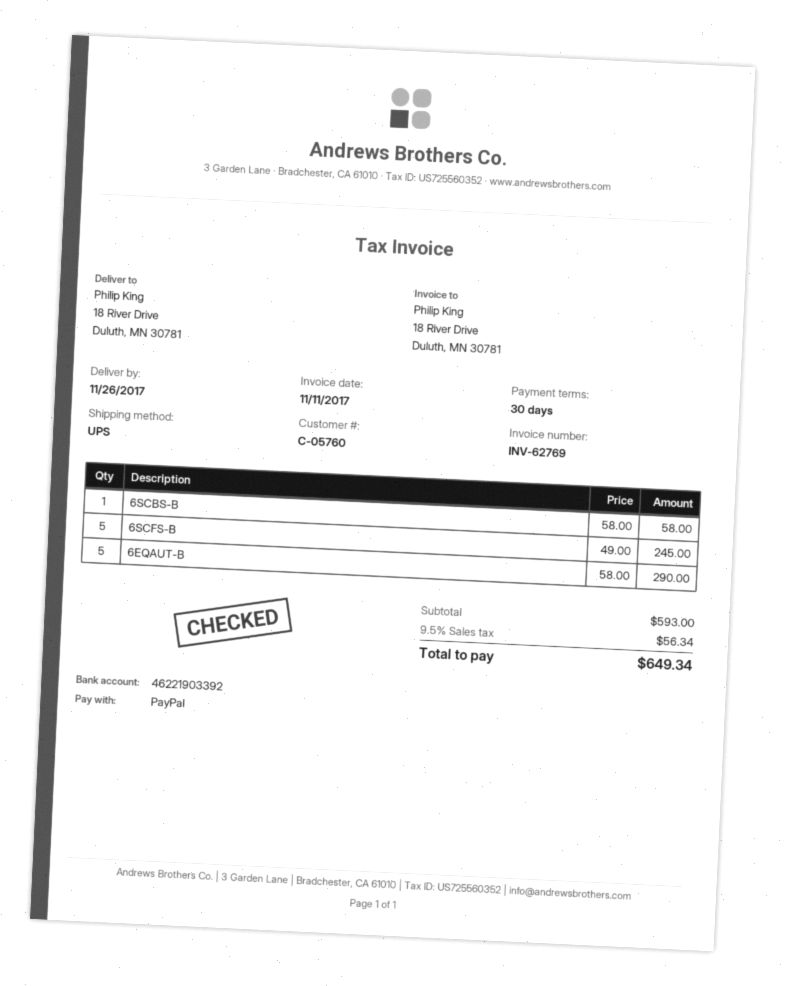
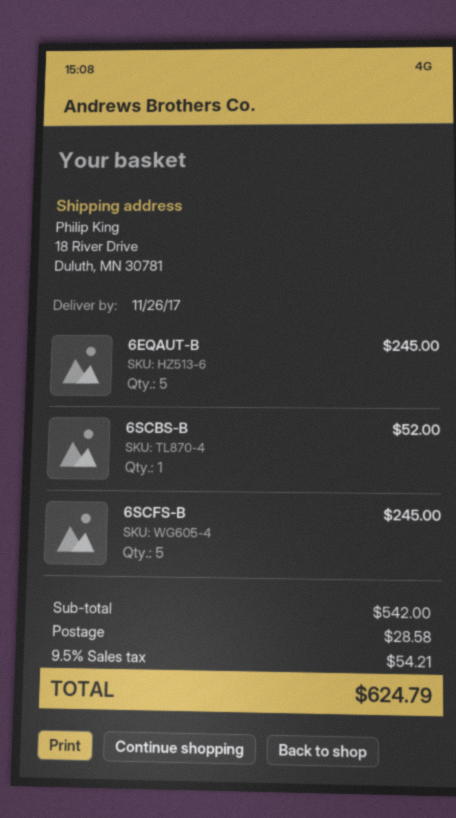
6SCBS-B: 1 for 58.00 -> 1 for 52.00
6EQAUT-B: 5 for 290.00 -> 5 for 245.00
subtotal: 593.00 -> 542.00
shipping: none -> 28.58
tax: 9.5% = 56.34 -> 9.5% = 54.21
total: 649.34 -> 624.79

